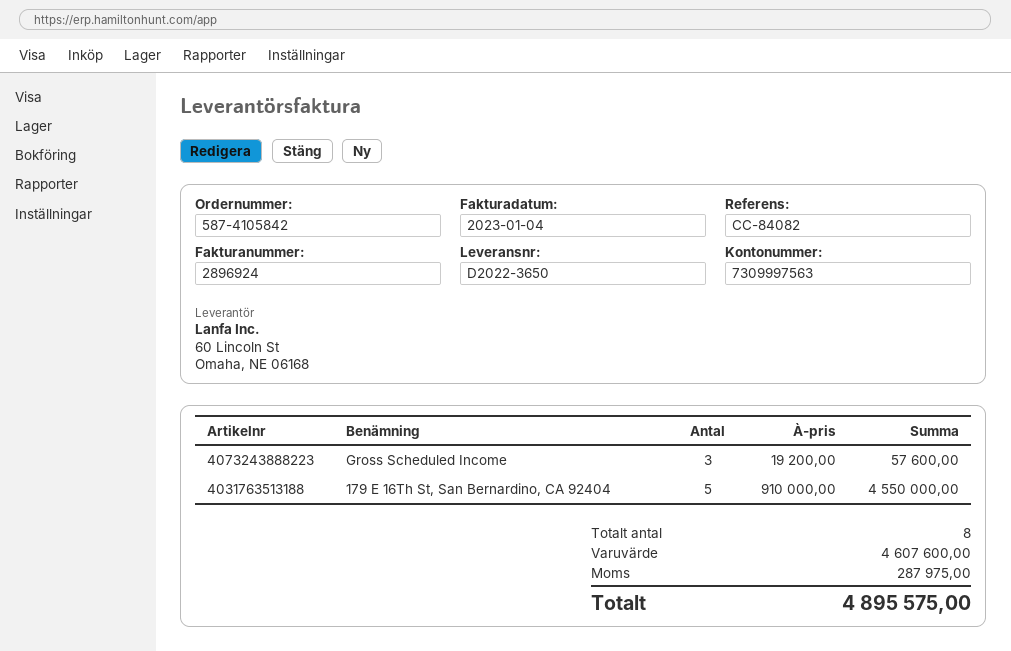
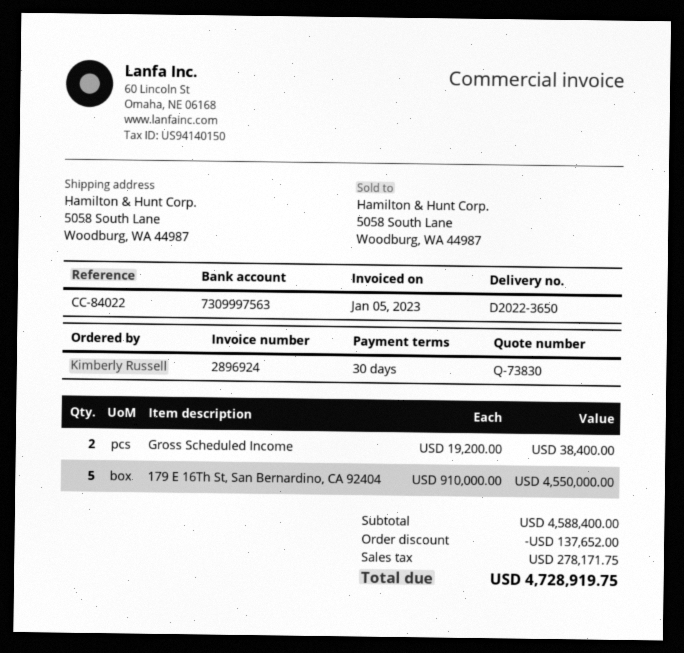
invoice date: 2023-01-04 -> 2023-01-05
reference: CC-84082 -> CC-84022
Gross Scheduled Income: 3 x 19200.00 = 57600.00 -> 2 x 19200.00 = 38400.00
subtotal: 4607600.00 -> 4588400.00
discount: none -> 137652.00
tax: 287975.00 -> 278171.75
total: 4895575.00 -> 4728919.75

